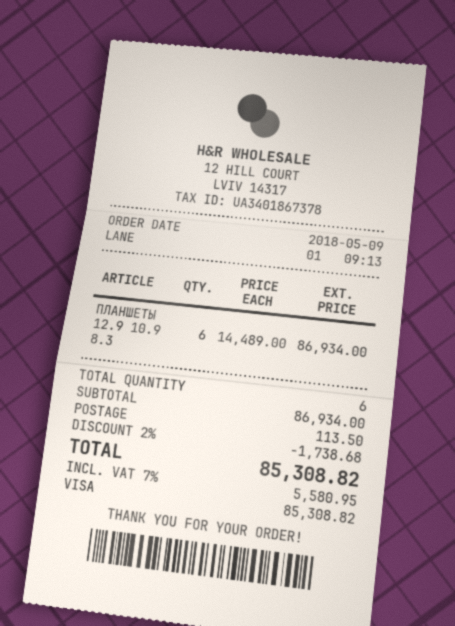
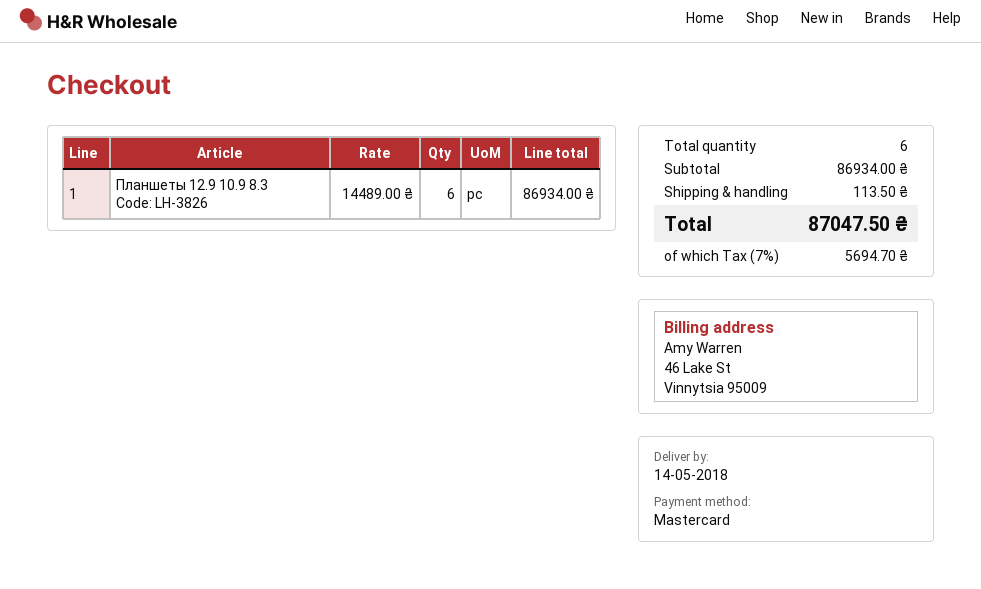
payment method: Visa -> Mastercard
discount: 2% = 1738.68 -> none
tax: 7% = 5580.95 -> 7% = 5694.70
total: 85308.82 -> 87047.50

